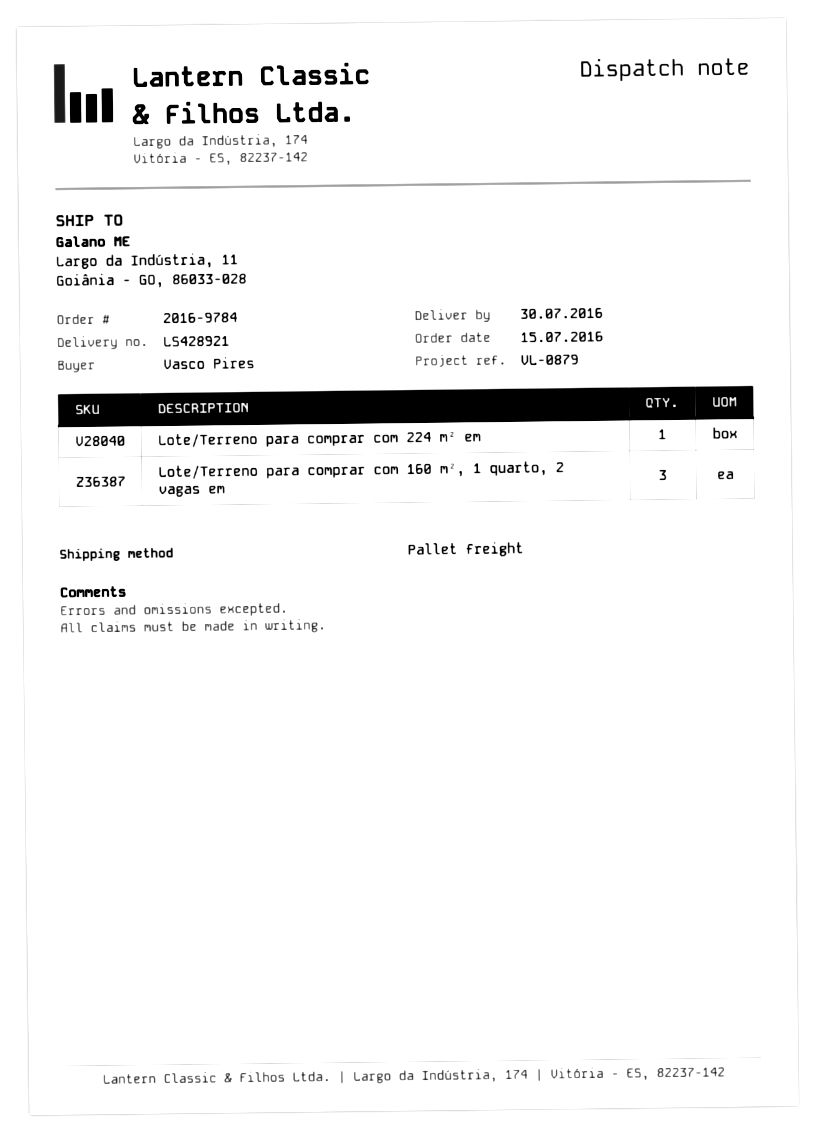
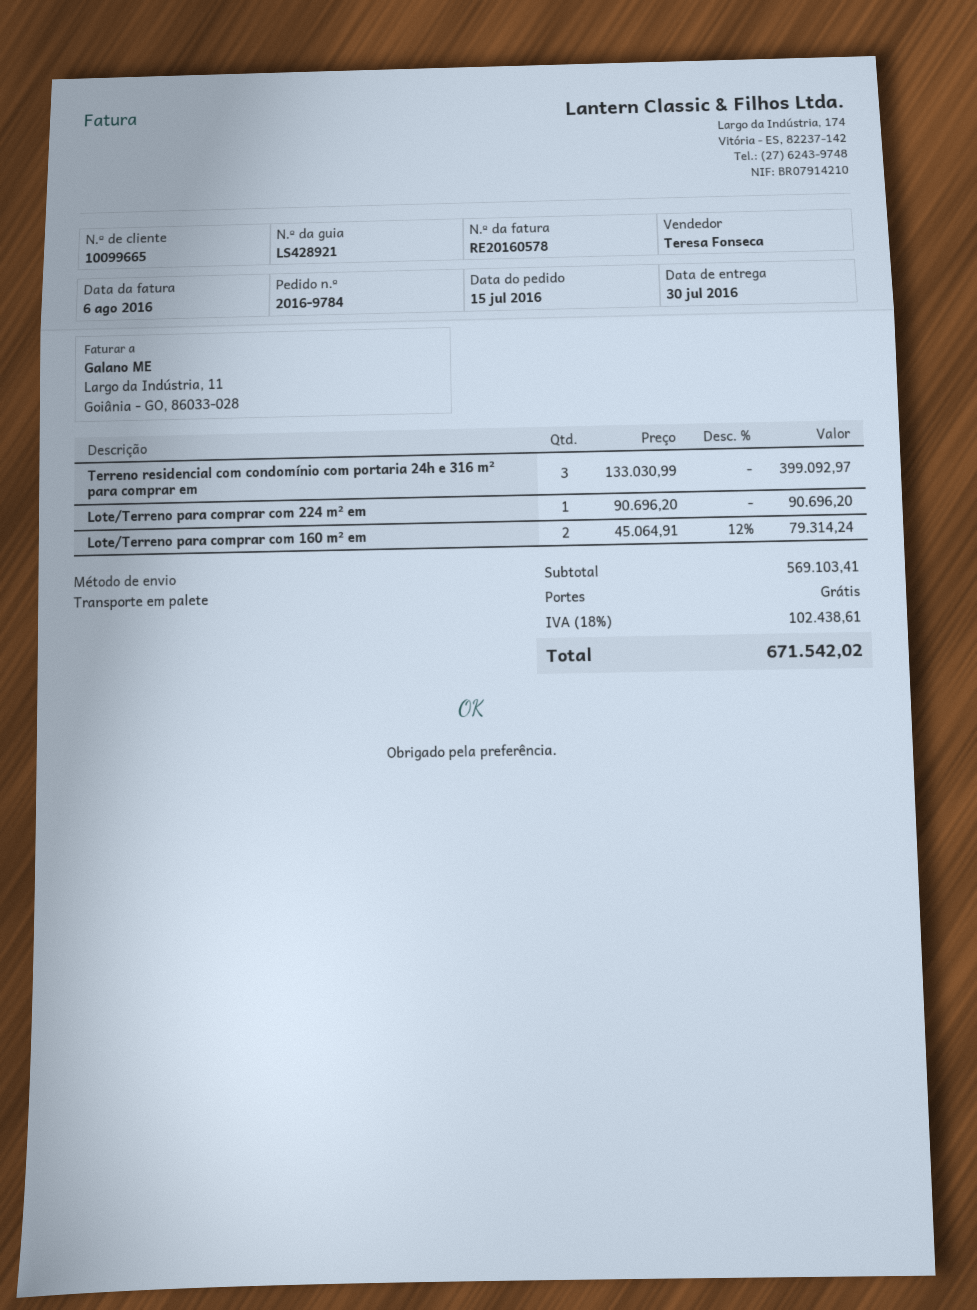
Lote/Terreno para comprar com 160 m², 1 quarto, 2 vagas em: 3 -> none
Terreno residencial com condomínio com portaria 24h e 316 m² para comprar em: none -> 3
Lote/Terreno para comprar com 160 m² em: none -> 2

